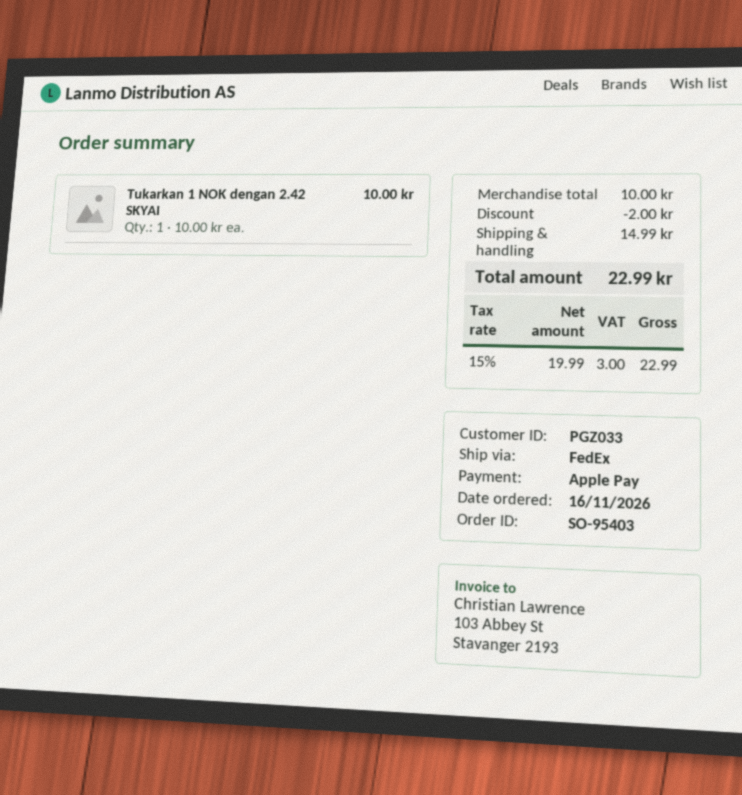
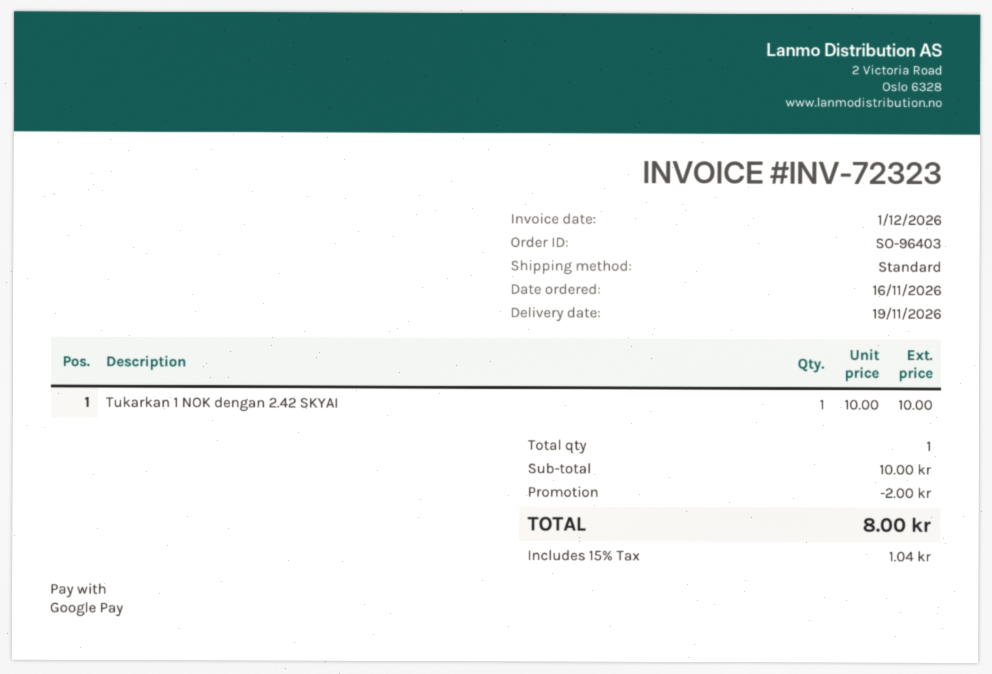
order number: SO-95403 -> SO-96403
payment method: Apple Pay -> Google Pay
shipping method: FedEx -> standard
shipping: 14.99 -> none
tax: 15% = 3.00 -> 15% = 1.04
total: 22.99 -> 8.00

